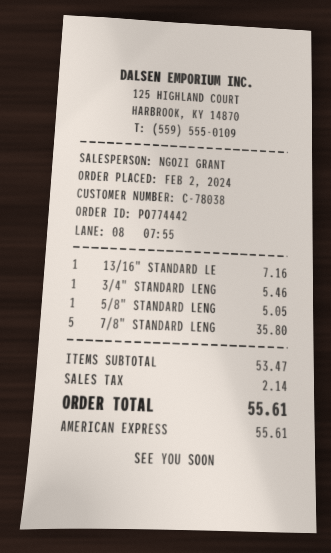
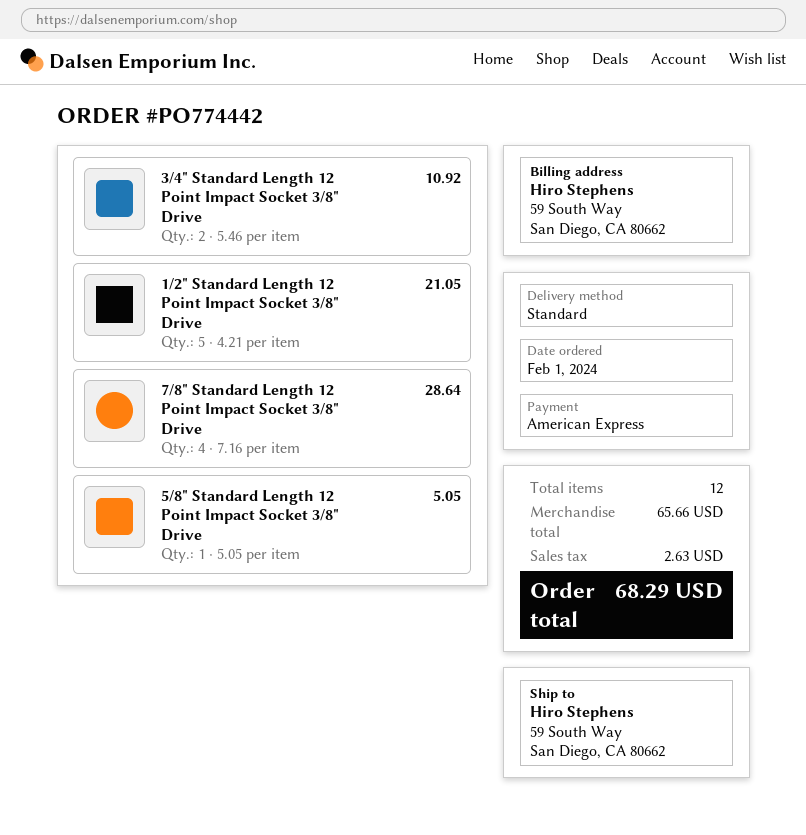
order date: 2024-02-02 -> 2024-02-01
13/16" STANDARD LE: 1 for 7.16 -> none
3/4" STANDARD LENG: 1 for 5.46 -> 2 for 10.92
7/8" STANDARD LENG: 5 for 35.80 -> 4 for 28.64
1/2" Standard Length 12 Point Impact Socket 3/8" Drive: none -> 5 for 21.05
subtotal: 53.47 -> 65.66
tax: 2.14 -> 2.63
total: 55.61 -> 68.29

